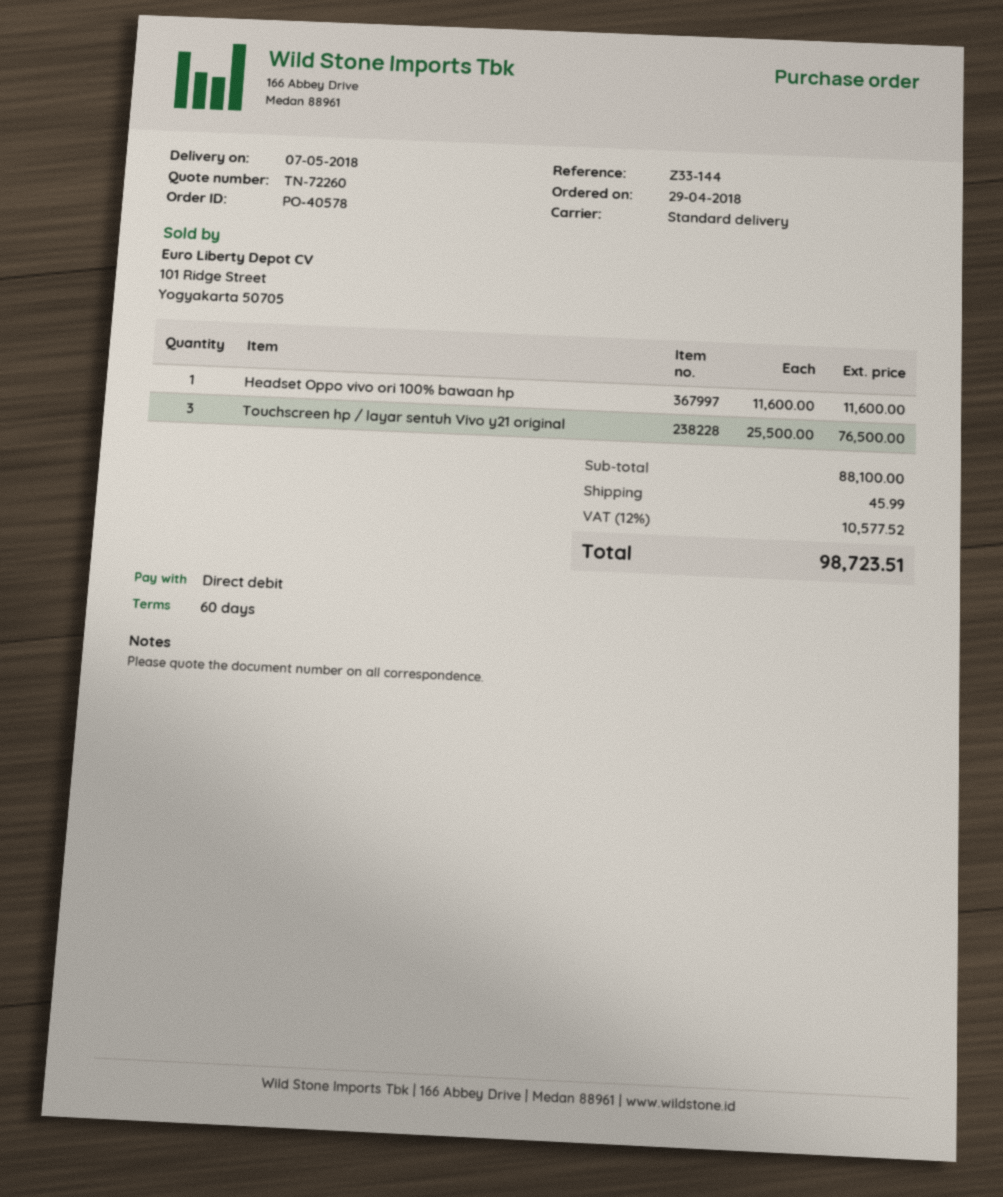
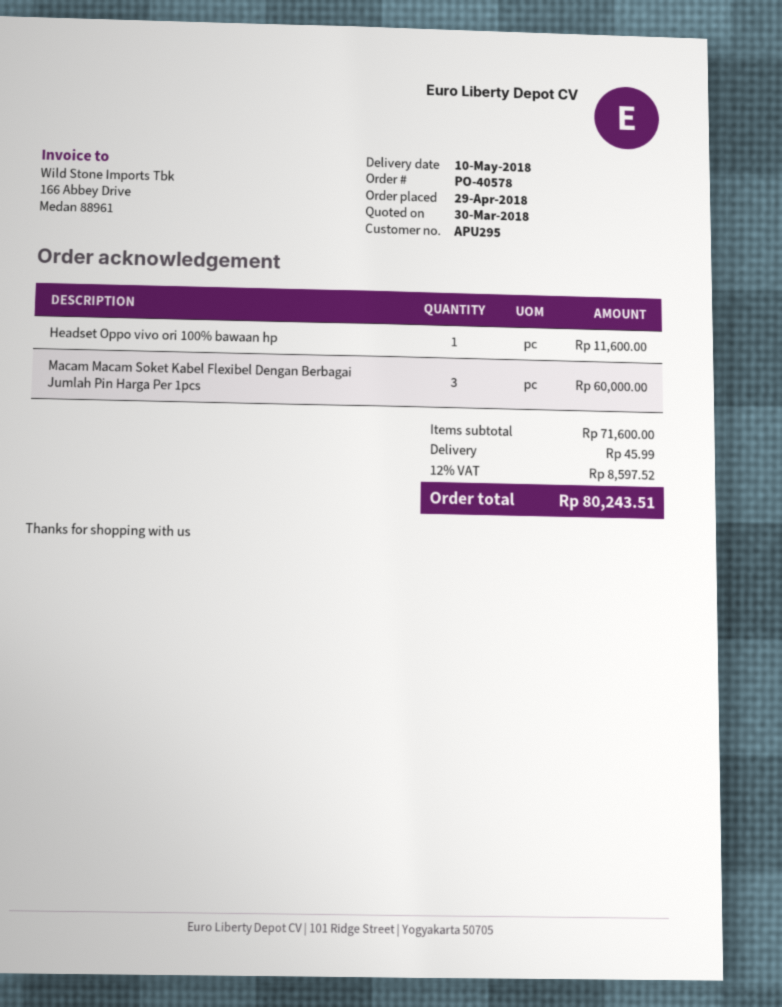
delivery date: 2018-05-07 -> 2018-05-10
Touchscreen hp / layar sentuh Vivo y21 original: 3 for 76500.00 -> none
Macam Macam Soket Kabel Flexibel Dengan Berbagai Jumlah Pin Harga Per 1pcs: none -> 3 for 60000.00
subtotal: 88100.00 -> 71600.00
tax: 12% = 10577.52 -> 12% = 8597.52
total: 98723.51 -> 80243.51

